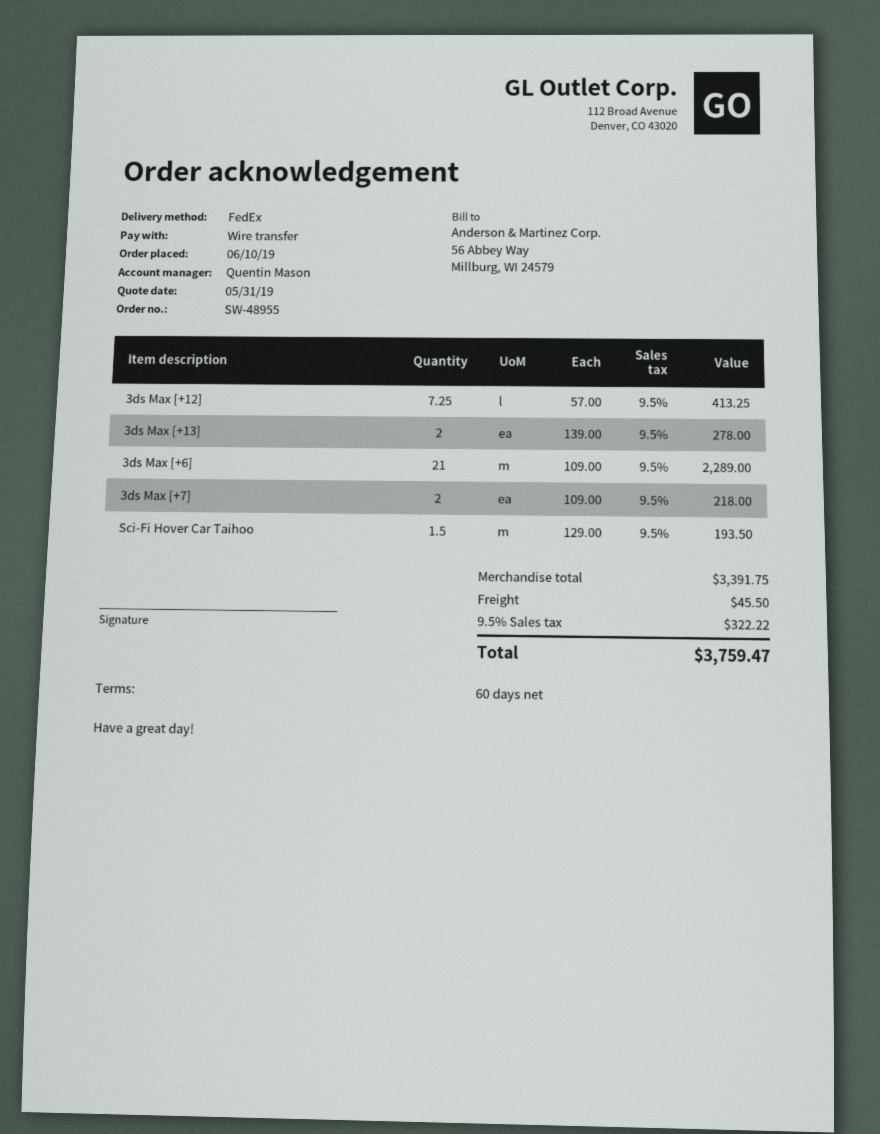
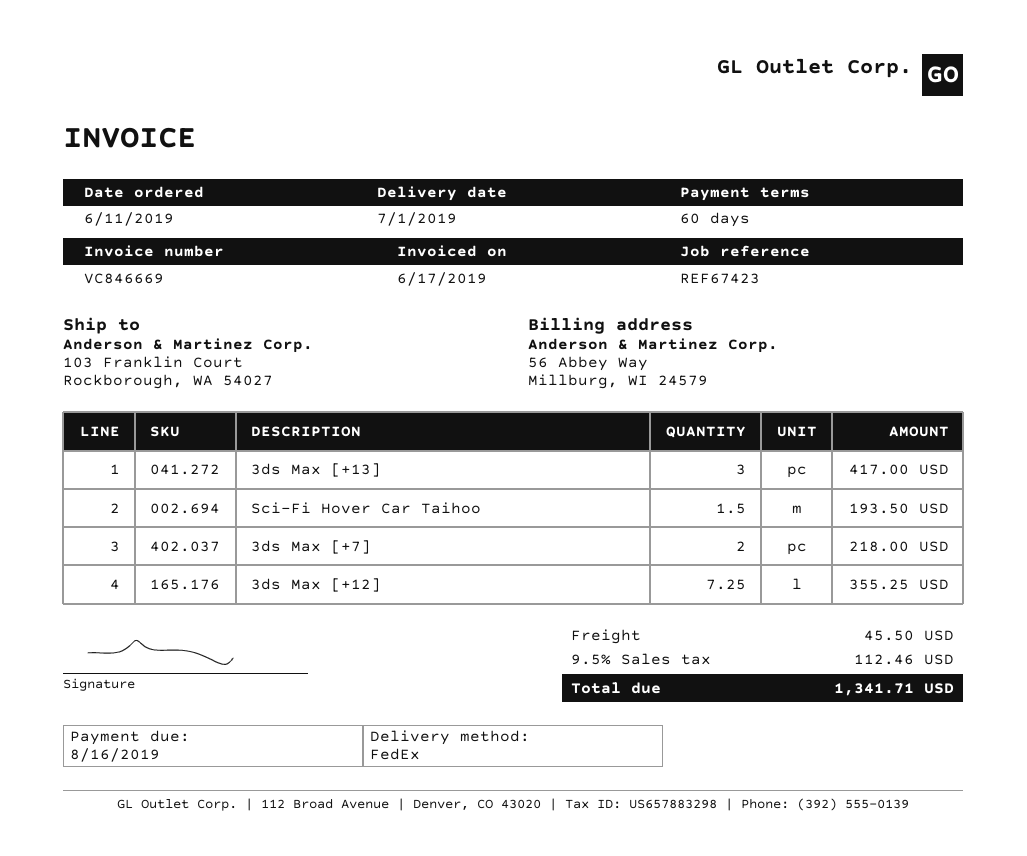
order date: 2019-06-10 -> 2019-06-11
3ds Max [+12]: 7.25 for 413.25 -> 7.25 for 355.25
3ds Max [+13]: 2 for 278.00 -> 3 for 417.00
3ds Max [+6]: 21 for 2289.00 -> none
tax: 9.5% = 322.22 -> 9.5% = 112.46
total: 3759.47 -> 1341.71

